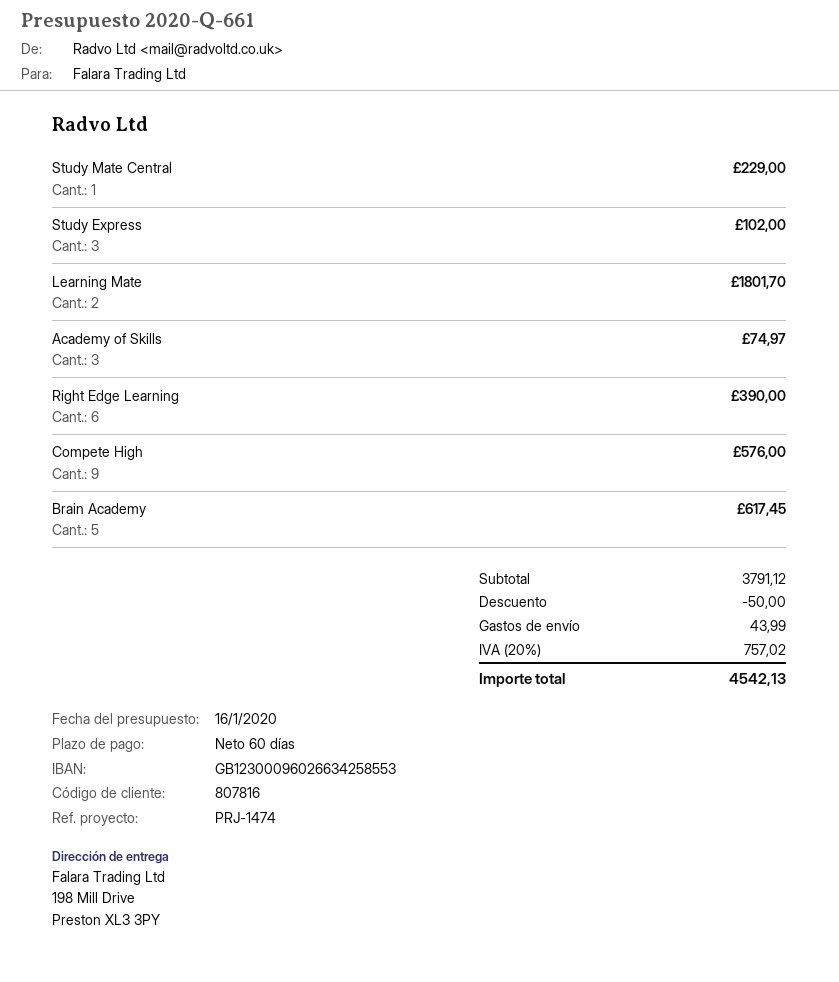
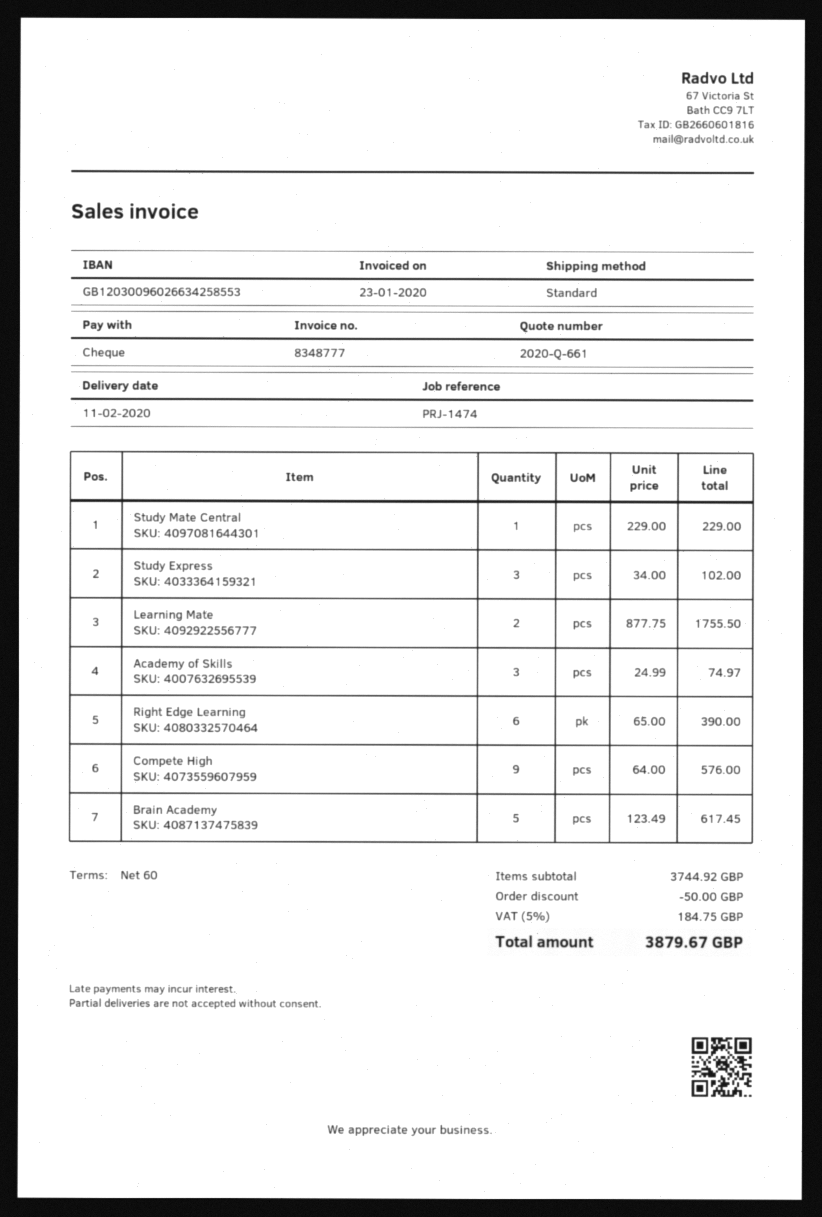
bank account: GB12300096026634258553 -> GB12030096026634258553
Learning Mate: 2 for 1801.70 -> 2 for 1755.50
subtotal: 3791.12 -> 3744.92
shipping: 43.99 -> none
tax: 20% = 757.02 -> 5% = 184.75
total: 4542.13 -> 3879.67

